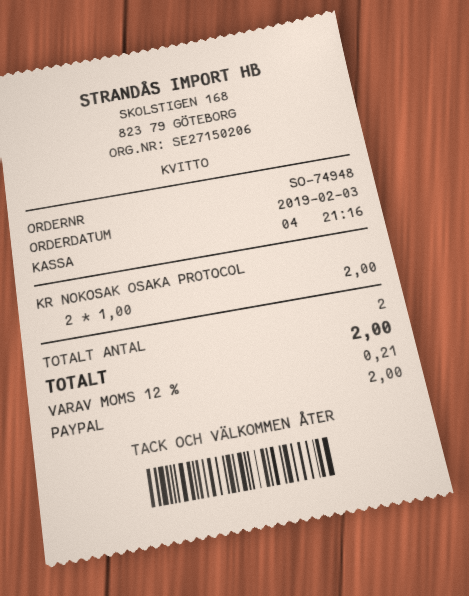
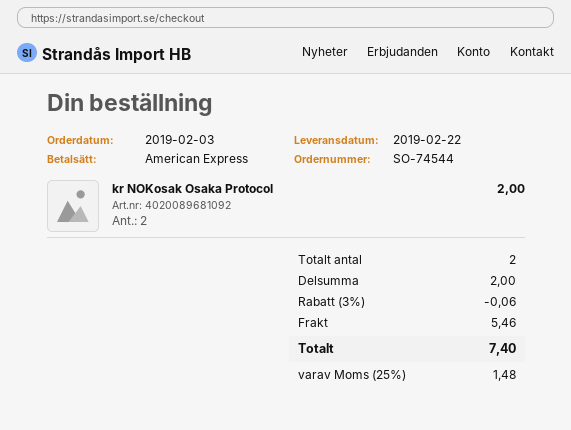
order number: SO-74948 -> SO-74544
payment method: PayPal -> American Express
discount: none -> 3% = 0.06
shipping: none -> 5.46
tax: 12% = 0.21 -> 25% = 1.48
total: 2.00 -> 7.40

